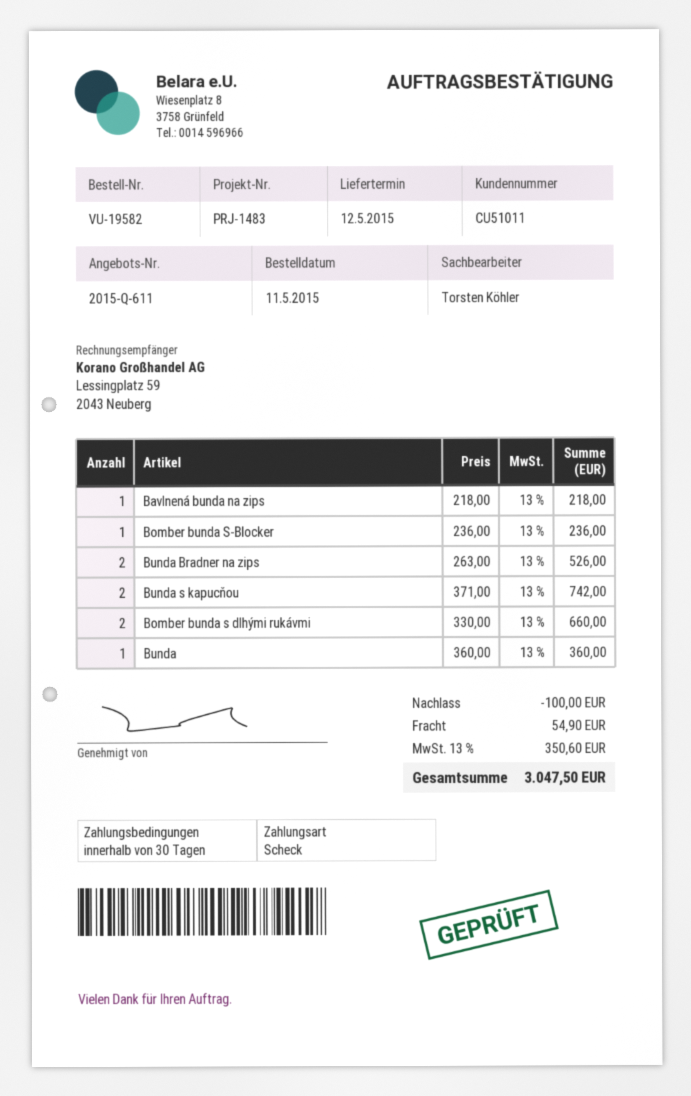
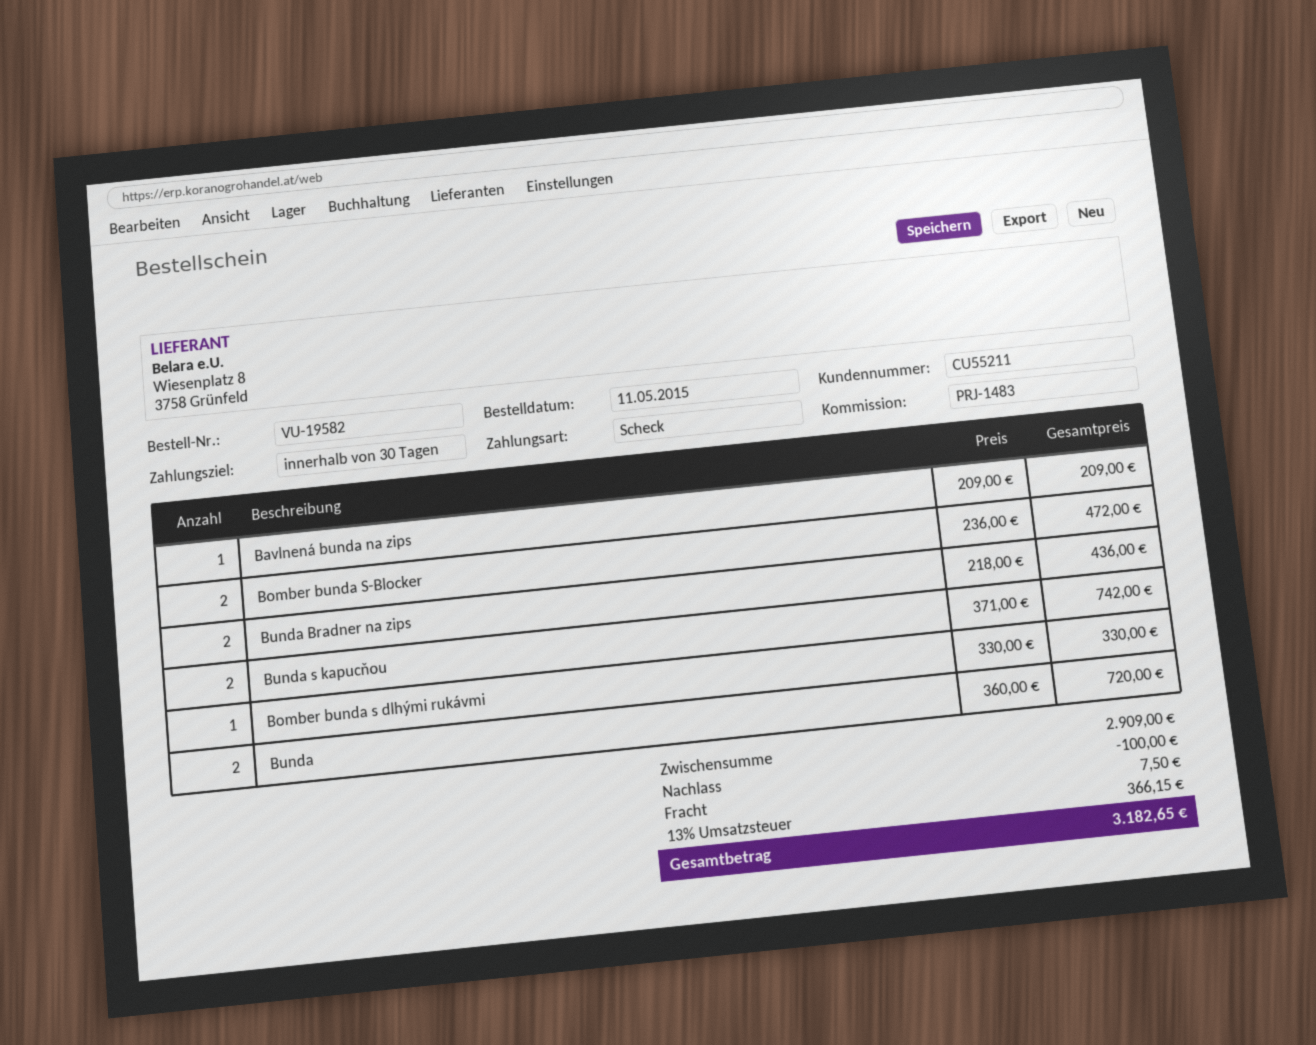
customer number: CU51011 -> CU55211
Bavlnená bunda na zips: 1 x 218.00 = 218.00 -> 1 x 209.00 = 209.00
Bomber bunda S-Blocker: 1 x 236.00 = 236.00 -> 2 x 236.00 = 472.00
Bunda Bradner na zips: 2 x 263.00 = 526.00 -> 2 x 218.00 = 436.00
Bomber bunda s dlhými rukávmi: 2 x 330.00 = 660.00 -> 1 x 330.00 = 330.00
Bunda: 1 x 360.00 = 360.00 -> 2 x 360.00 = 720.00
shipping: 54.90 -> 7.50
tax: 13% = 350.60 -> 13% = 366.15
total: 3047.50 -> 3182.65

